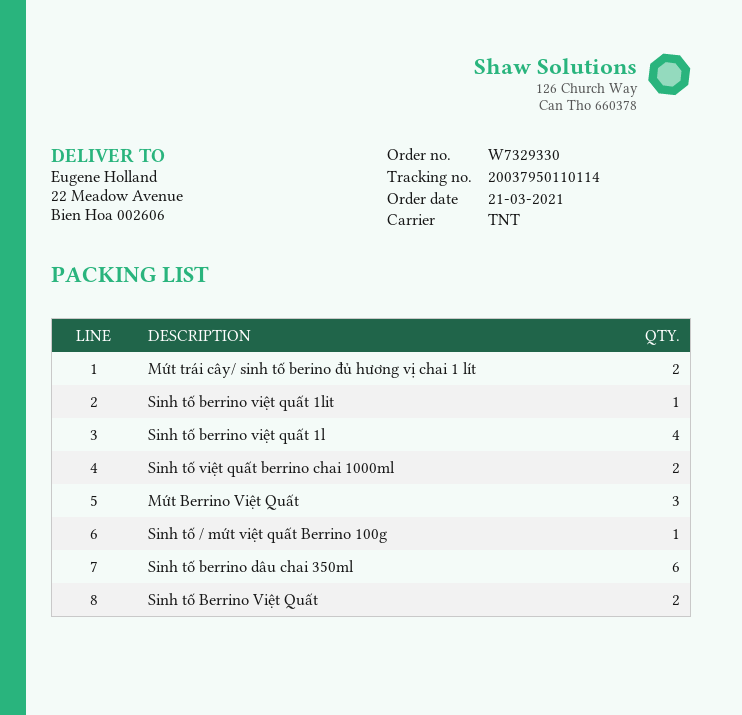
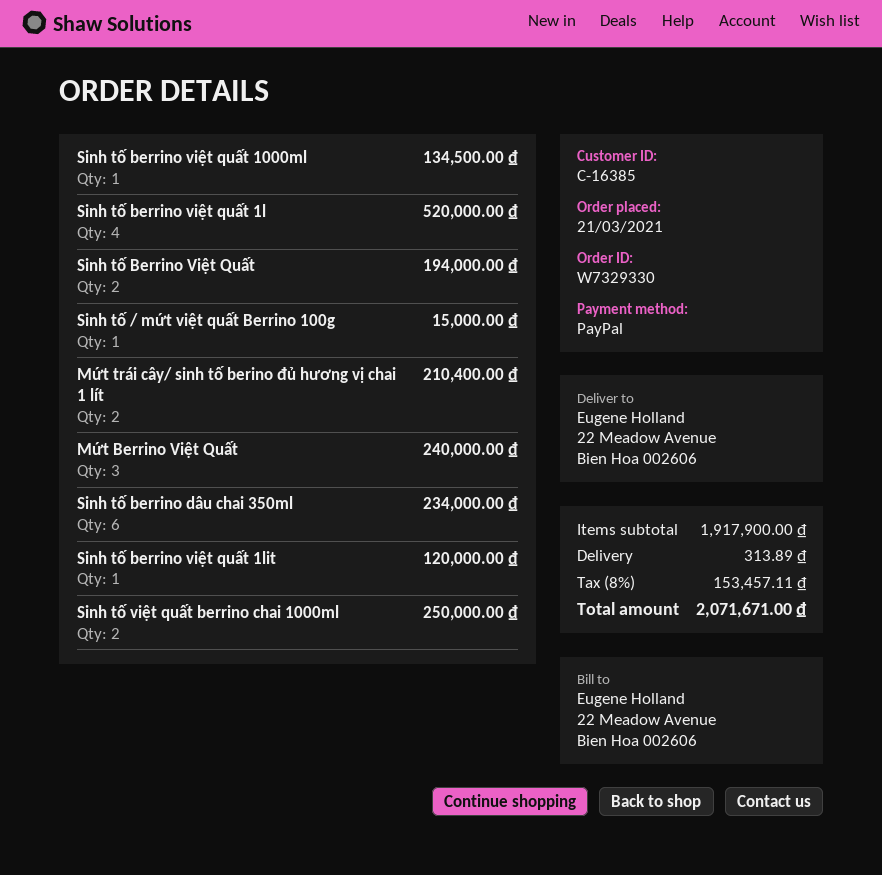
Sinh tố berrino việt quất 1000ml: none -> 1

